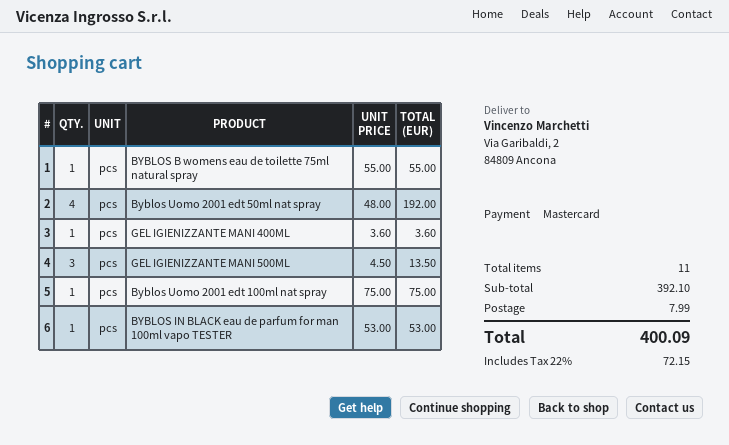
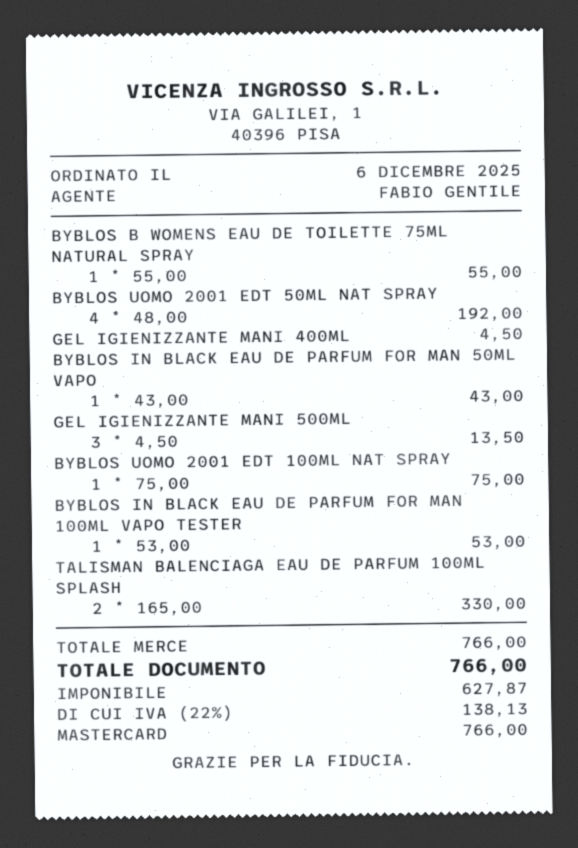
GEL IGIENIZZANTE MANI 400ML: 1 x 3.60 = 3.60 -> 1 x 4.50 = 4.50
BYBLOS IN BLACK EAU DE PARFUM FOR MAN 50ML VAPO: none -> 1 x 43.00 = 43.00
TALISMAN BALENCIAGA EAU DE PARFUM 100ML SPLASH: none -> 2 x 165.00 = 330.00
subtotal: 392.10 -> 766.00
shipping: 7.99 -> none
tax: 22% = 72.15 -> 22% = 138.13
total: 400.09 -> 766.00

